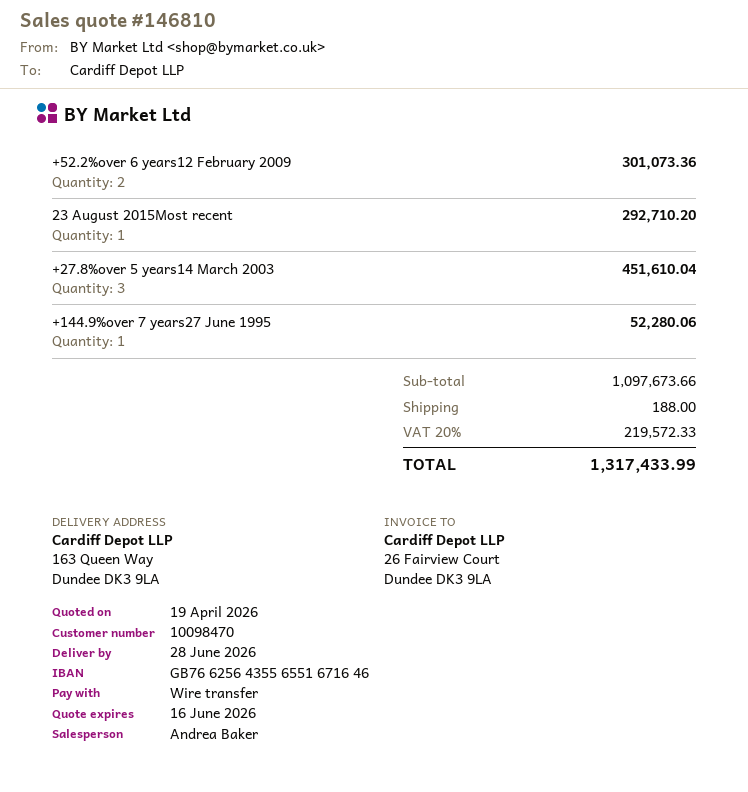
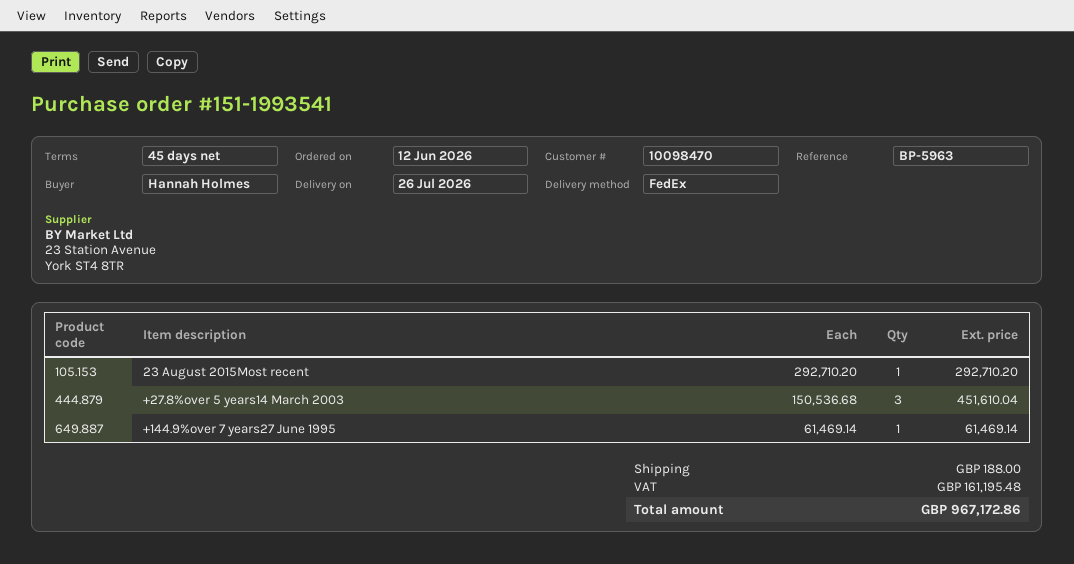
delivery date: 2026-06-28 -> 2026-07-26
+52.2%over 6 years12 February 2009: 2 for 301073.36 -> none
+144.9%over 7 years27 June 1995: 1 for 52280.06 -> 1 for 61469.14
tax: 219572.33 -> 161195.48
total: 1317433.99 -> 967172.86

